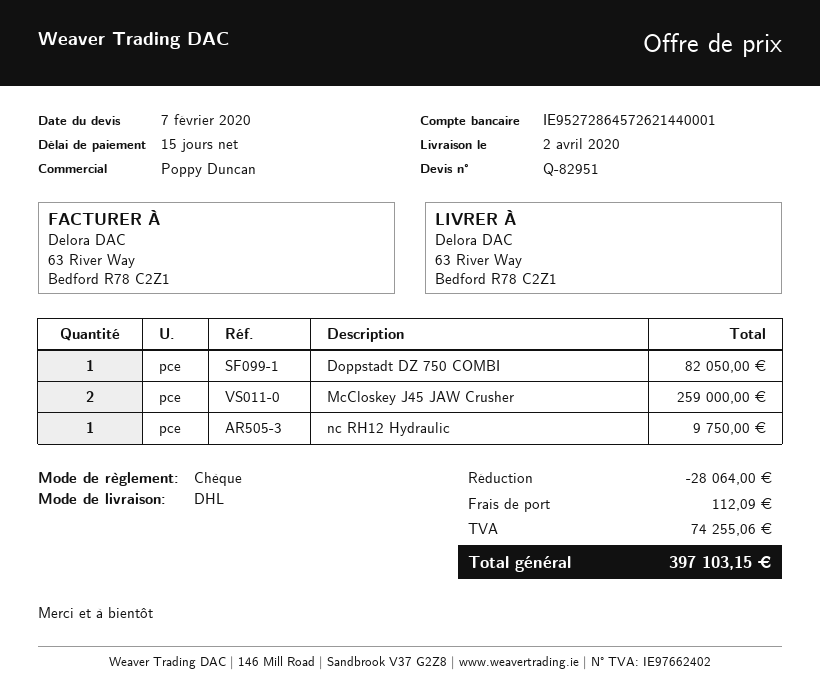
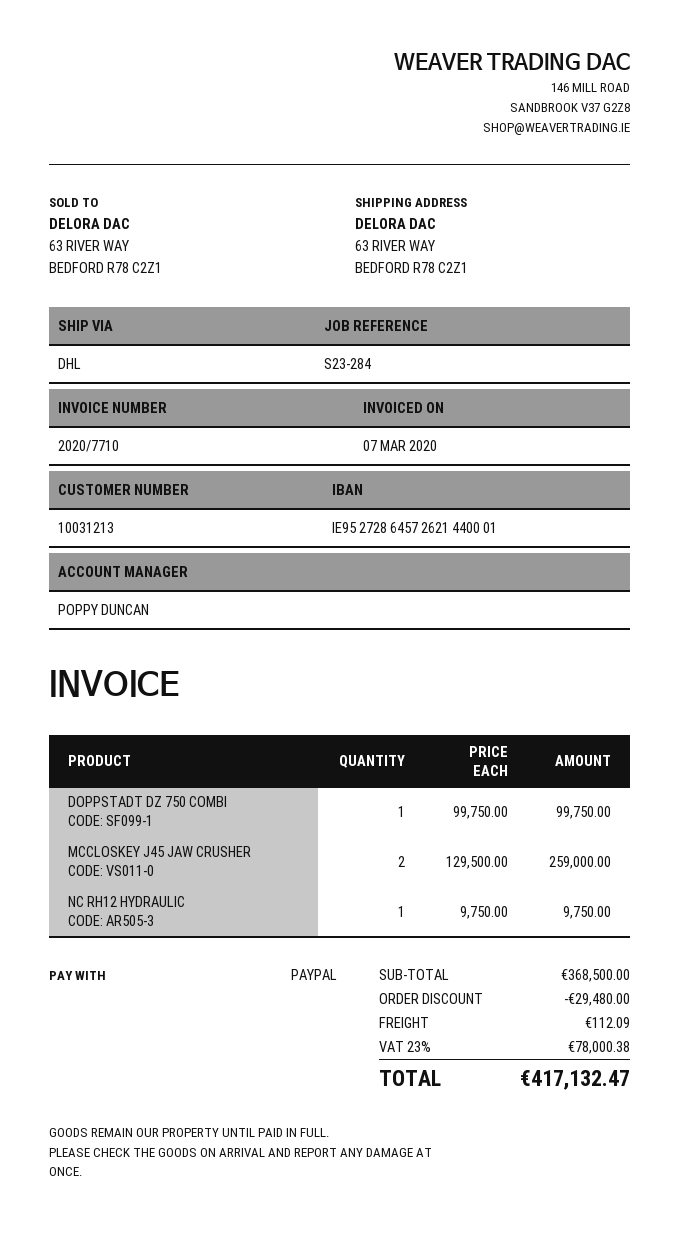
payment method: cheque -> PayPal
Doppstadt DZ 750 COMBI: 1 for 82050.00 -> 1 for 99750.00
discount: 28064.00 -> 29480.00
tax: 74255.06 -> 78000.38
total: 397103.15 -> 417132.47

